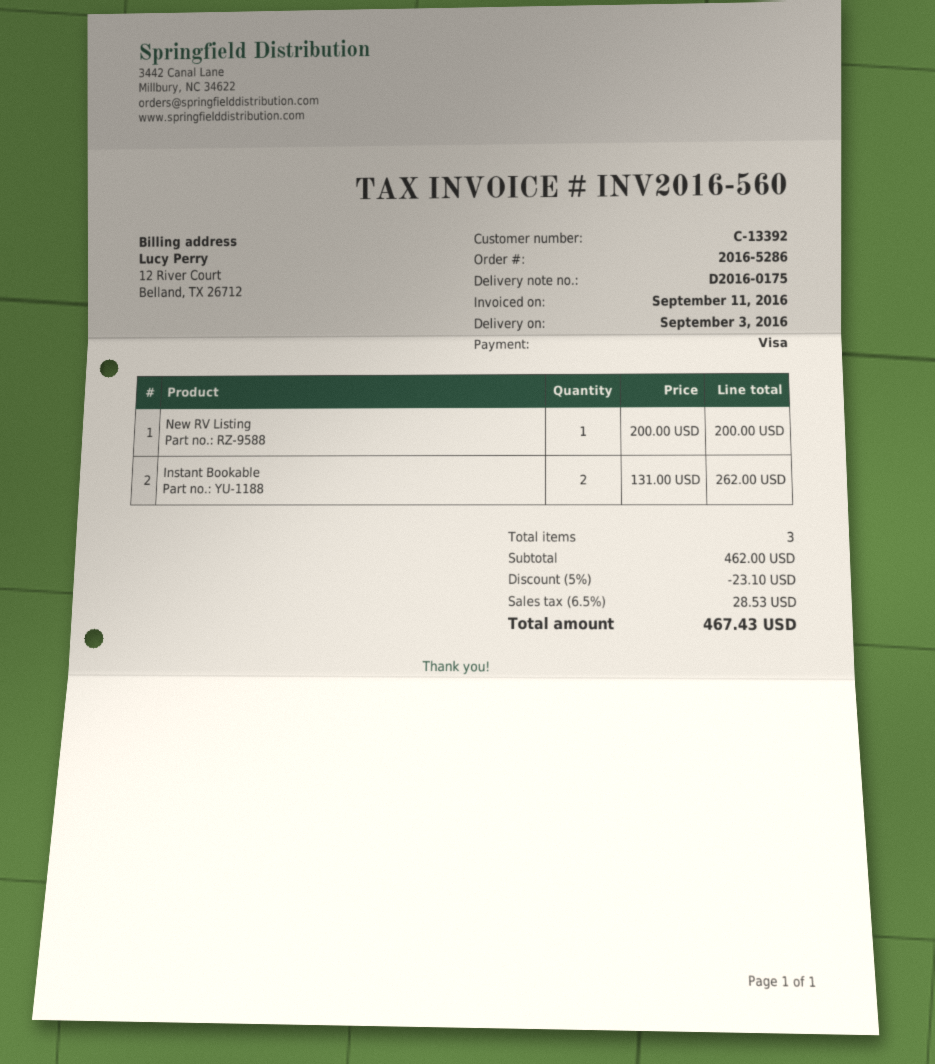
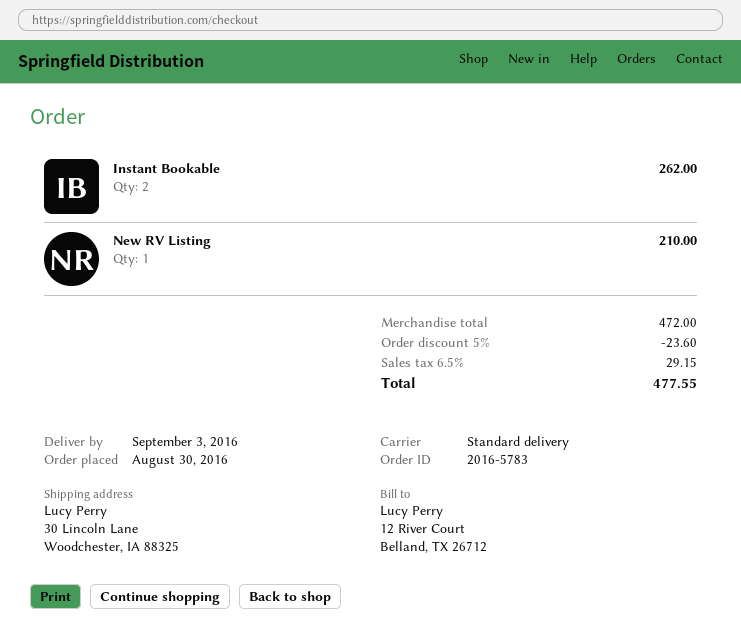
order number: 2016-5286 -> 2016-5783
New RV Listing: 1 for 200.00 -> 1 for 210.00
subtotal: 462.00 -> 472.00
discount: 5% = 23.10 -> 5% = 23.60
tax: 6.5% = 28.53 -> 6.5% = 29.15
total: 467.43 -> 477.55

